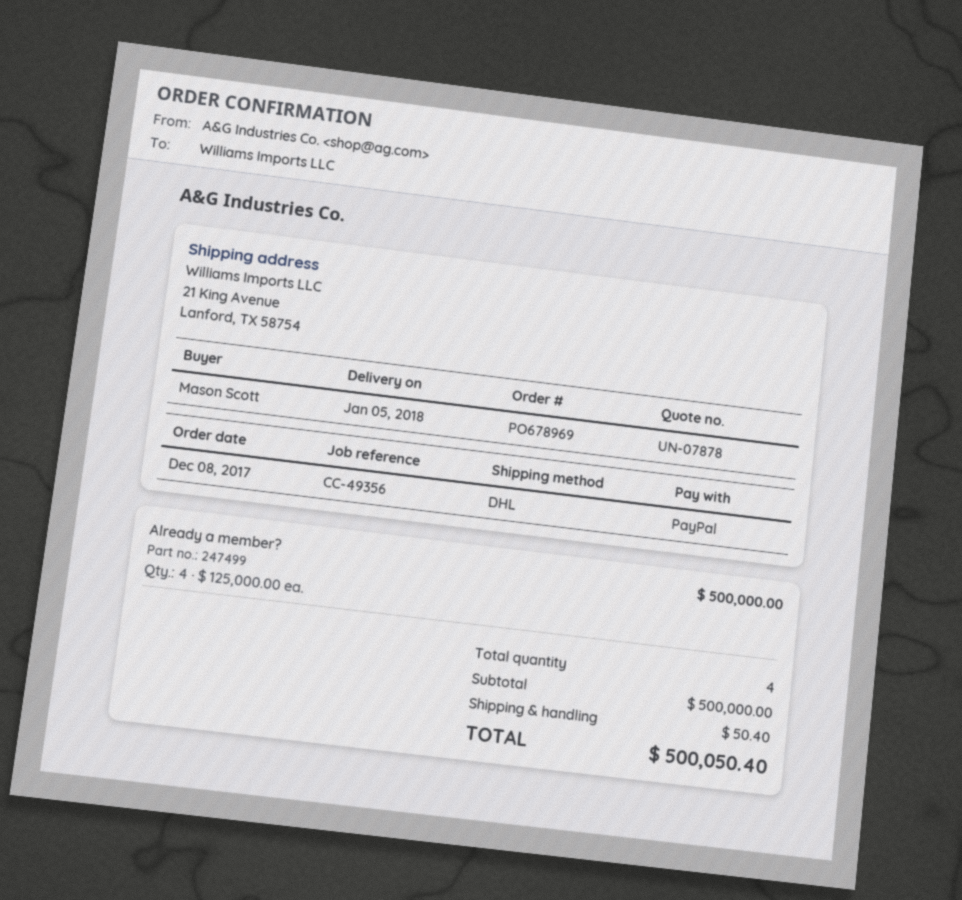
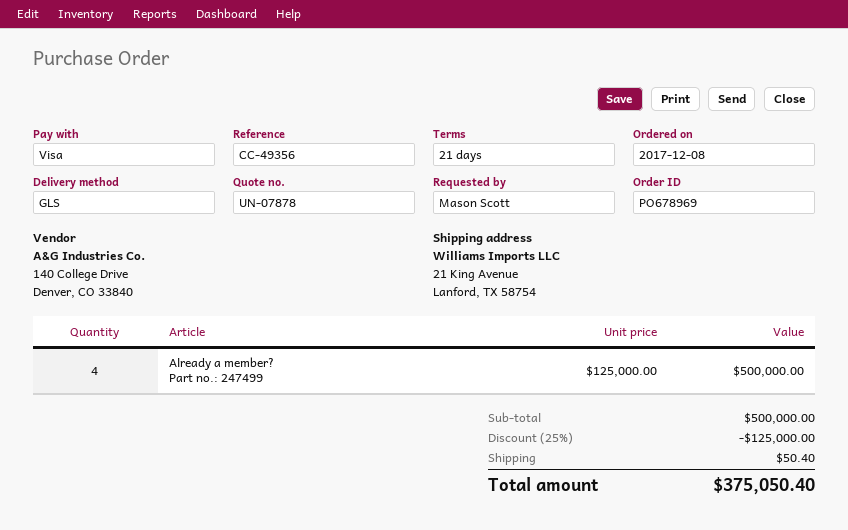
payment method: PayPal -> Visa
shipping method: DHL -> GLS
discount: none -> 25% = 125000.00
total: 500050.40 -> 375050.40

